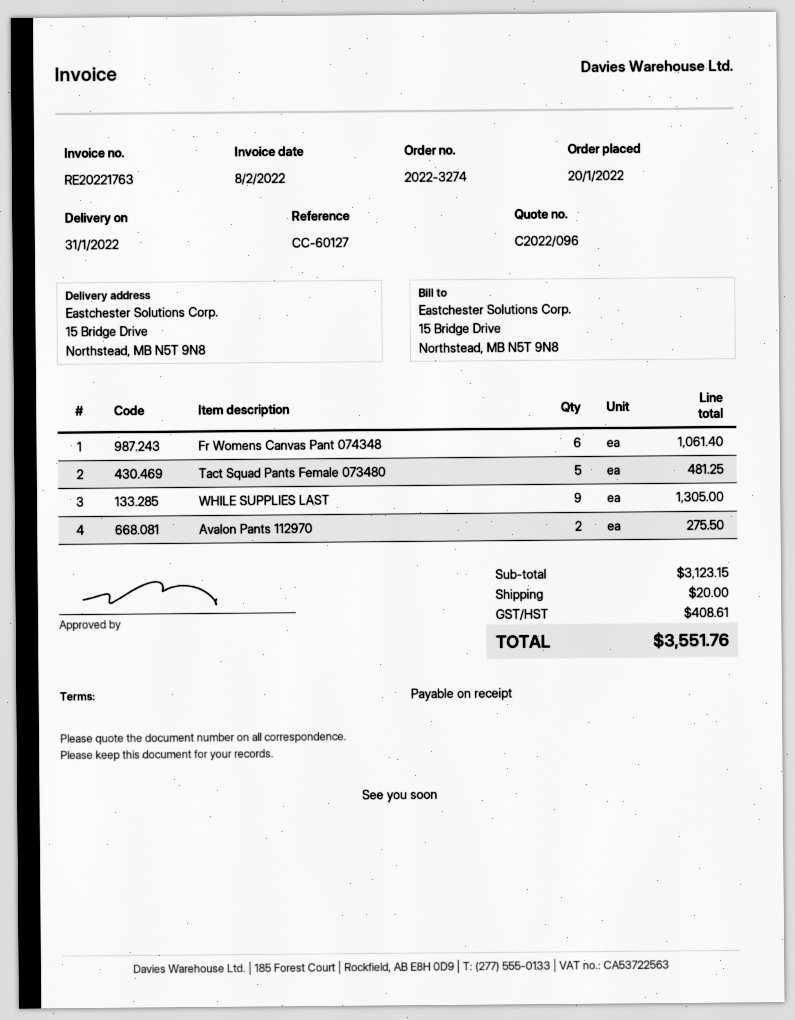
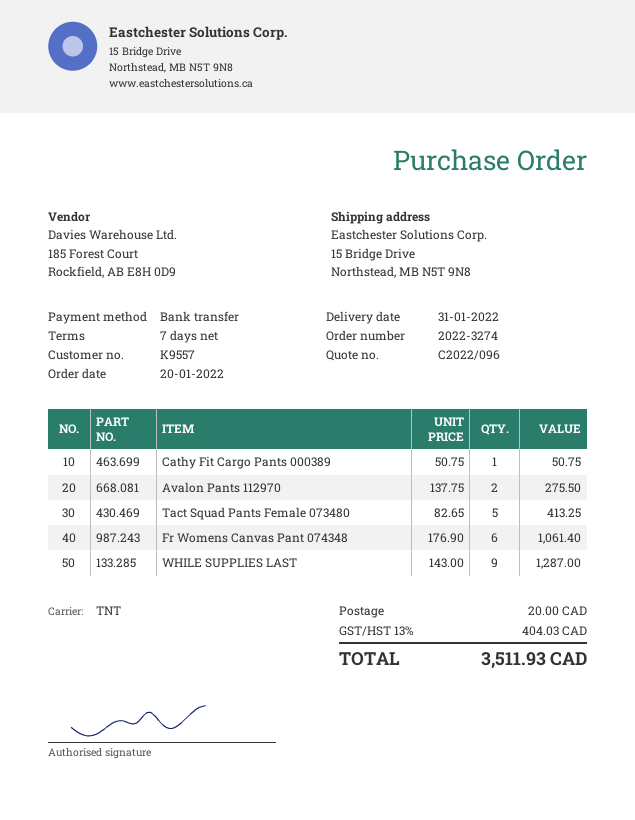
payment terms: on receipt -> 7 days
Tact Squad Pants Female 073480: 5 for 481.25 -> 5 for 413.25
WHILE SUPPLIES LAST: 9 for 1305.00 -> 9 for 1287.00
Cathy Fit Cargo Pants 000389: none -> 1 for 50.75
tax: 408.61 -> 404.03
total: 3551.76 -> 3511.93

